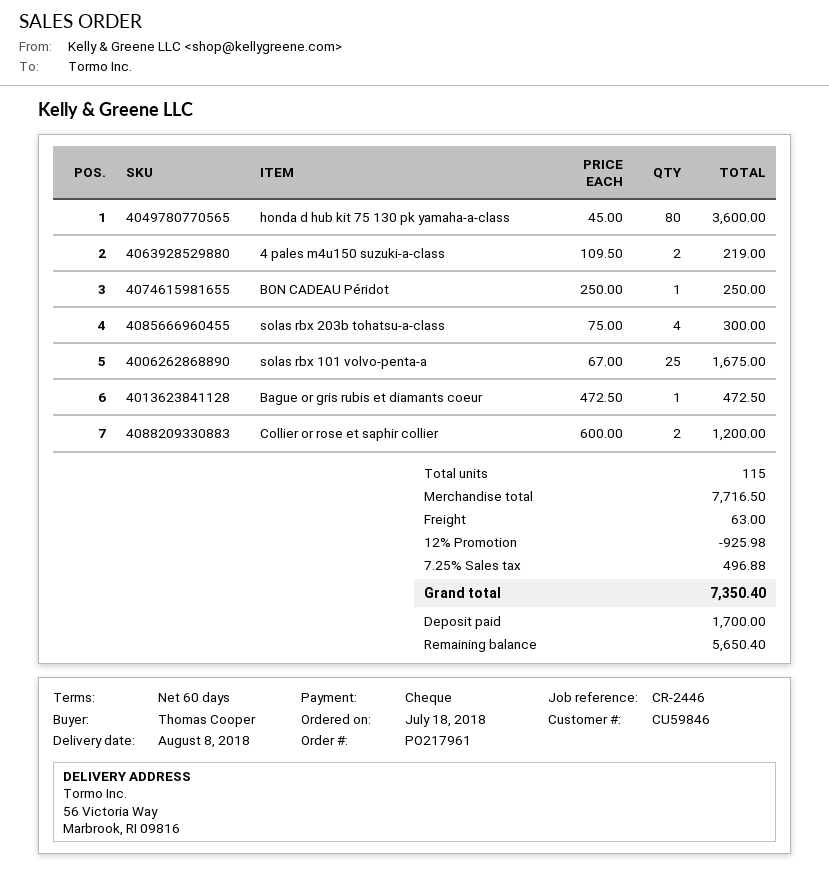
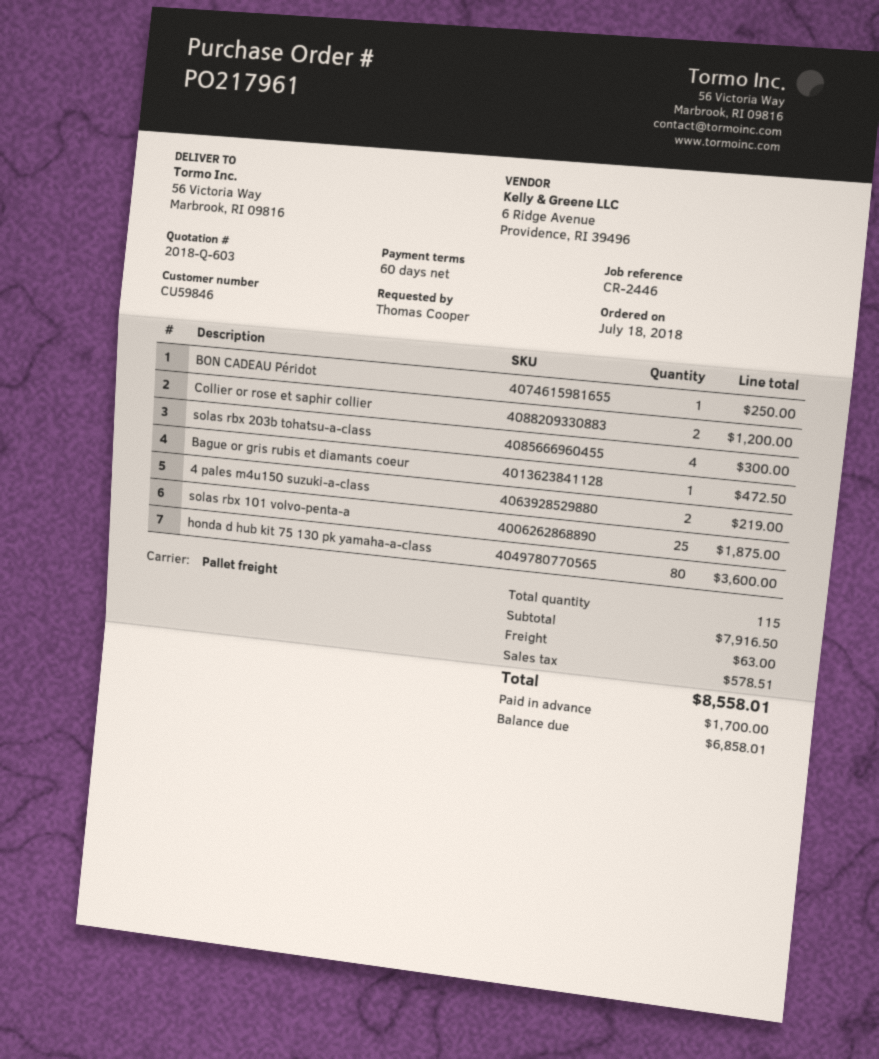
solas rbx 101 volvo-penta-a: 25 for 1675.00 -> 25 for 1875.00
subtotal: 7716.50 -> 7916.50
discount: 12% = 925.98 -> none
tax: 496.88 -> 578.51
total: 7350.40 -> 8558.01
balance: 5650.40 -> 6858.01

